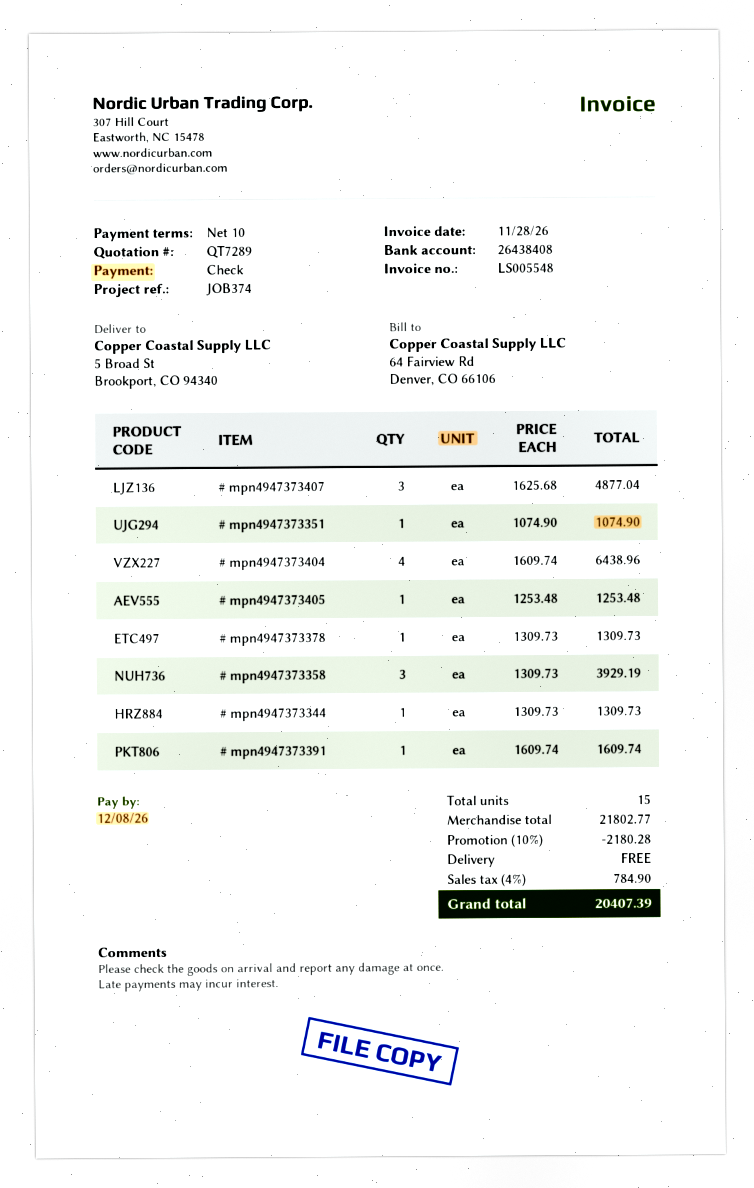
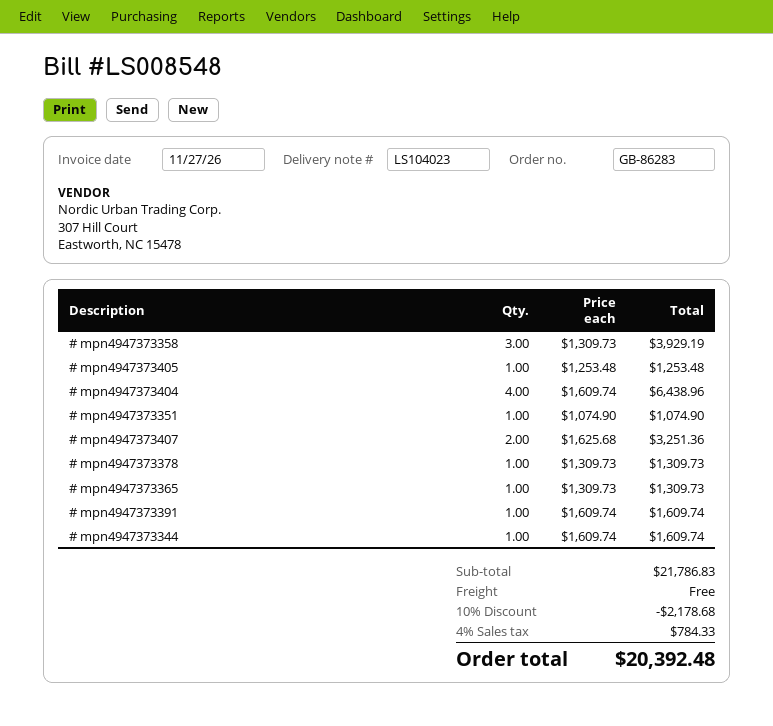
invoice number: LS005548 -> LS008548
invoice date: 2026-11-28 -> 2026-11-27
# mpn4947373407: 3 x 1625.68 = 4877.04 -> 2 x 1625.68 = 3251.36
# mpn4947373344: 1 x 1309.73 = 1309.73 -> 1 x 1609.74 = 1609.74
# mpn4947373365: none -> 1 x 1309.73 = 1309.73
subtotal: 21802.77 -> 21786.83
discount: 10% = 2180.28 -> 10% = 2178.68
tax: 4% = 784.90 -> 4% = 784.33
total: 20407.39 -> 20392.48

